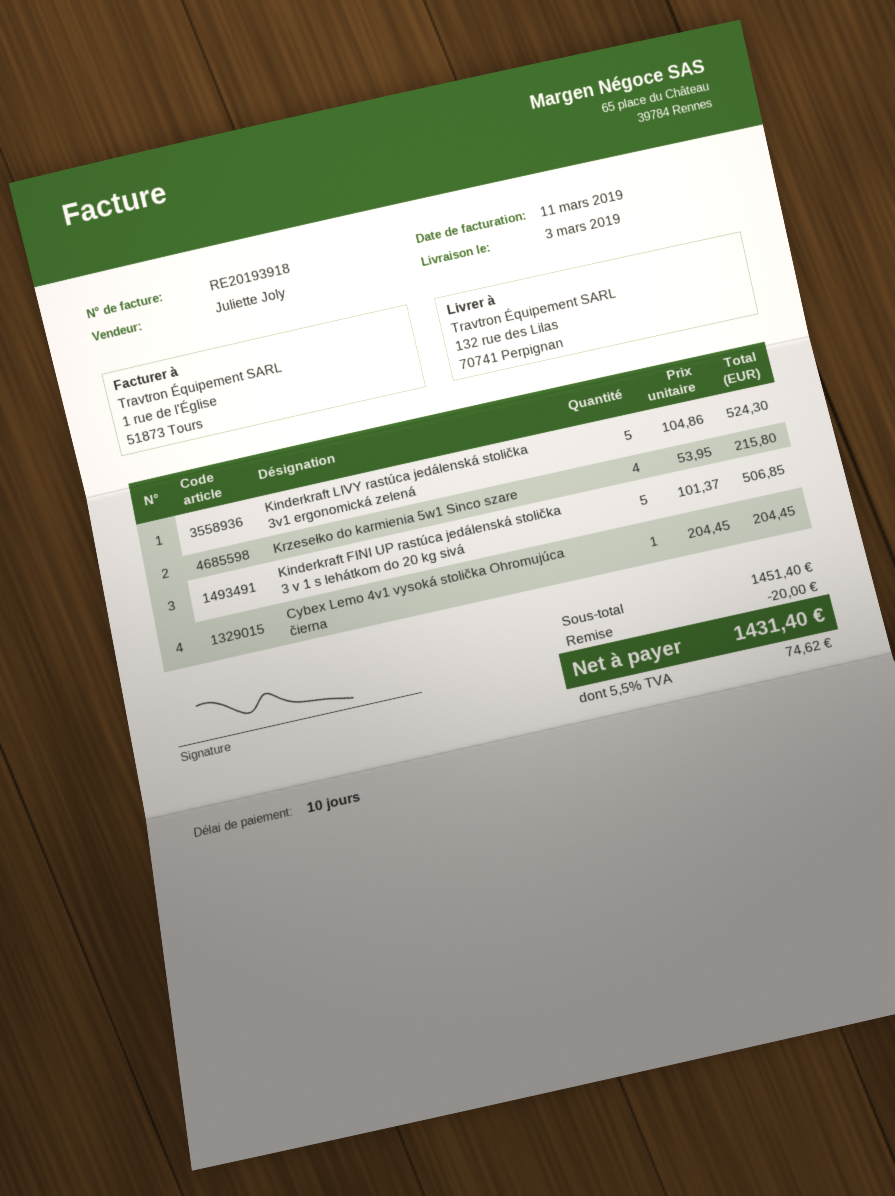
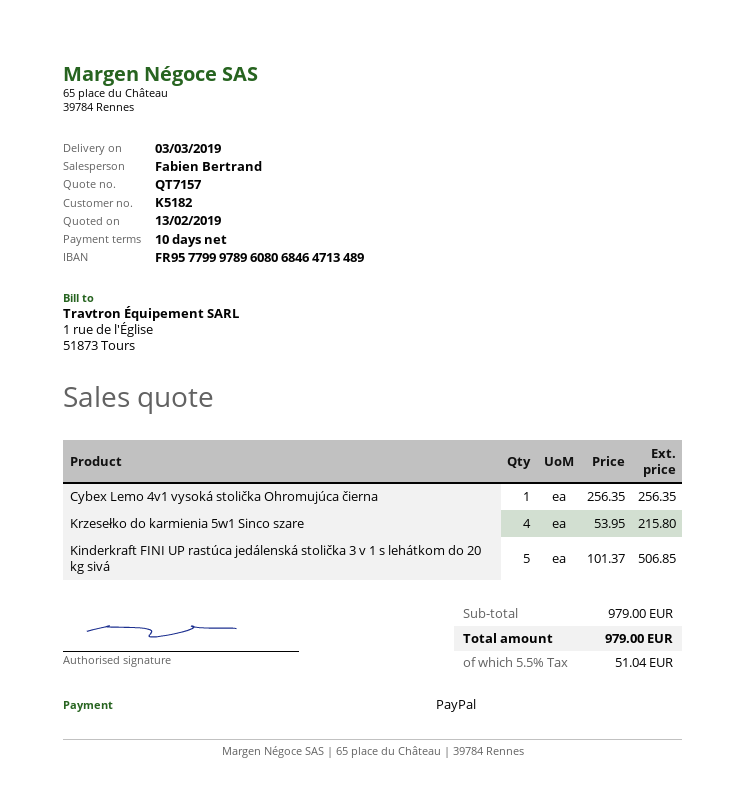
sales rep: Juliette Joly -> Fabien Bertrand
Kinderkraft LIVY rastúca jedálenská stolička 3v1 ergonomická zelená: 5 x 104.86 = 524.30 -> none
Cybex Lemo 4v1 vysoká stolička Ohromujúca čierna: 1 x 204.45 = 204.45 -> 1 x 256.35 = 256.35
subtotal: 1451.40 -> 979.00
discount: 20.00 -> none
tax: 5.5% = 74.62 -> 5.5% = 51.04
total: 1431.40 -> 979.00

